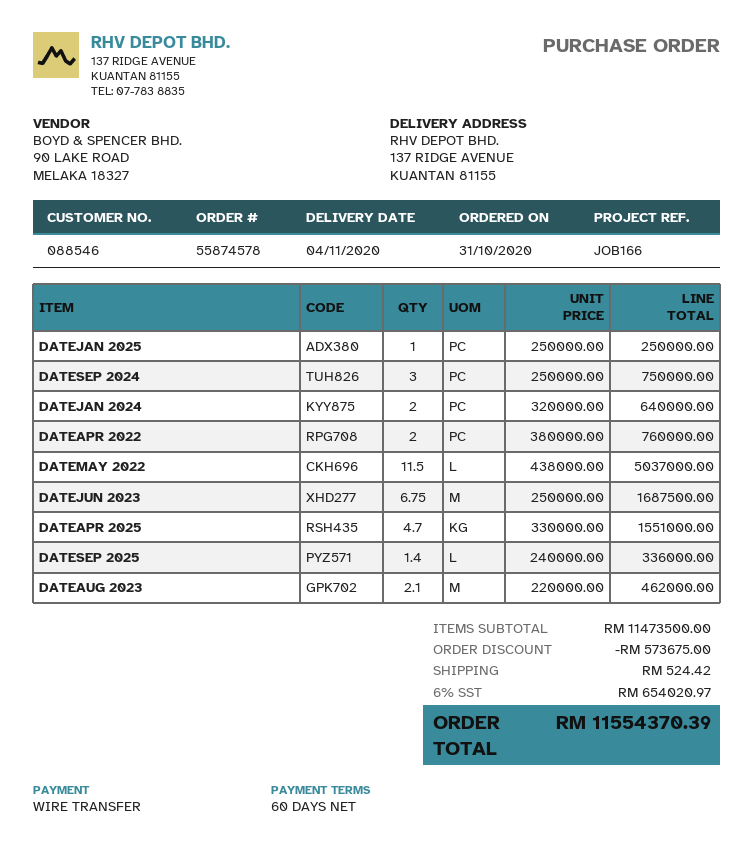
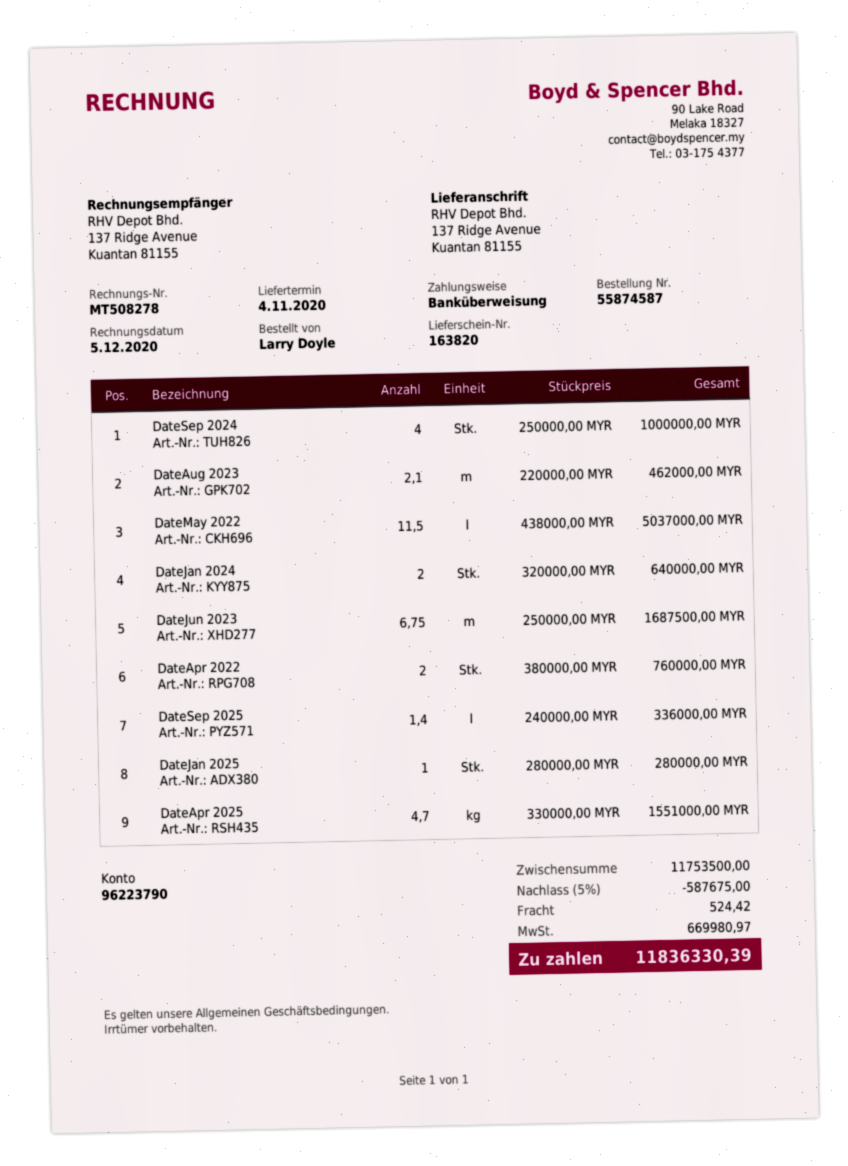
order number: 55874578 -> 55874587
DATEJAN 2025: 1 x 250000.00 = 250000.00 -> 1 x 280000.00 = 280000.00
DATESEP 2024: 3 x 250000.00 = 750000.00 -> 4 x 250000.00 = 1000000.00
subtotal: 11473500.00 -> 11753500.00
discount: 573675.00 -> 587675.00
tax: 654020.97 -> 669980.97
total: 11554370.39 -> 11836330.39

